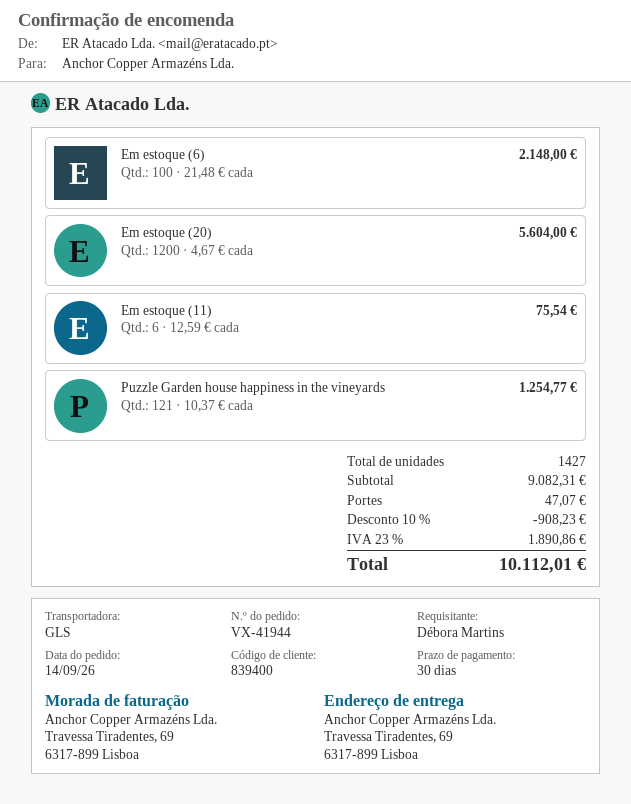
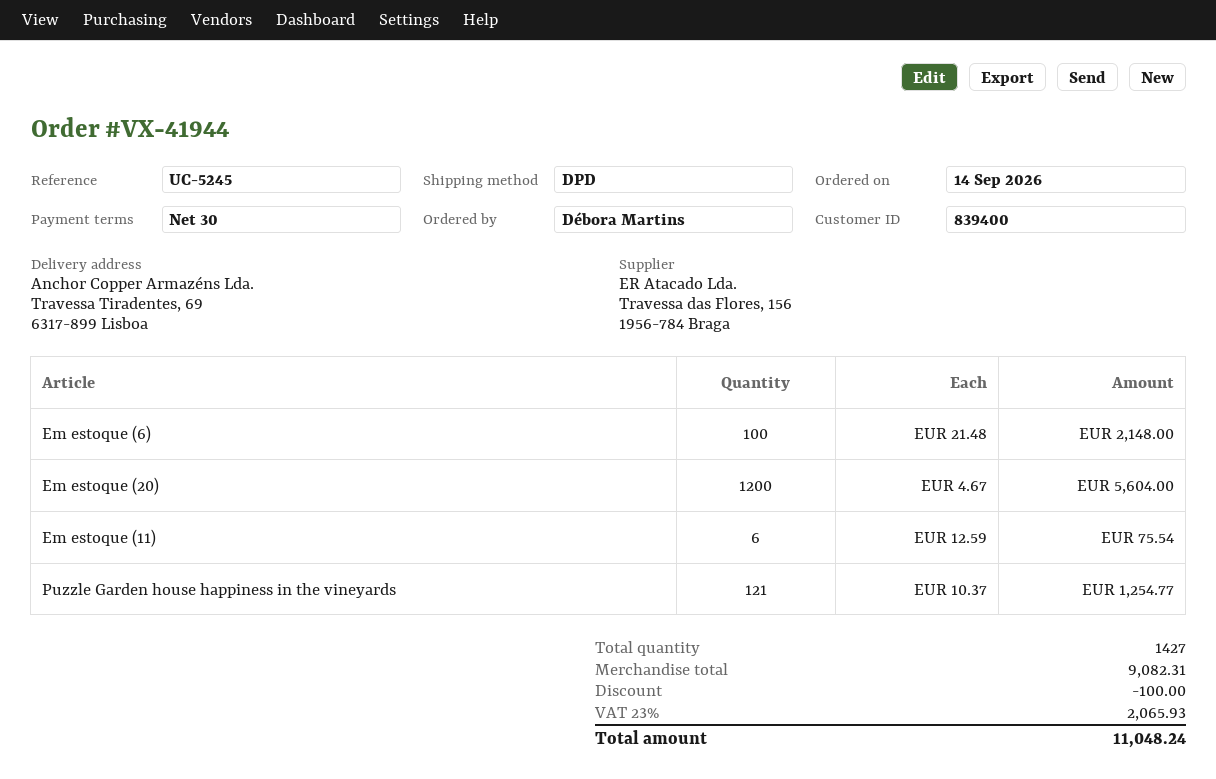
shipping method: GLS -> DPD
discount: 908.23 -> 100.00
shipping: 47.07 -> none
tax: 23% = 1890.86 -> 23% = 2065.93
total: 10112.01 -> 11048.24

